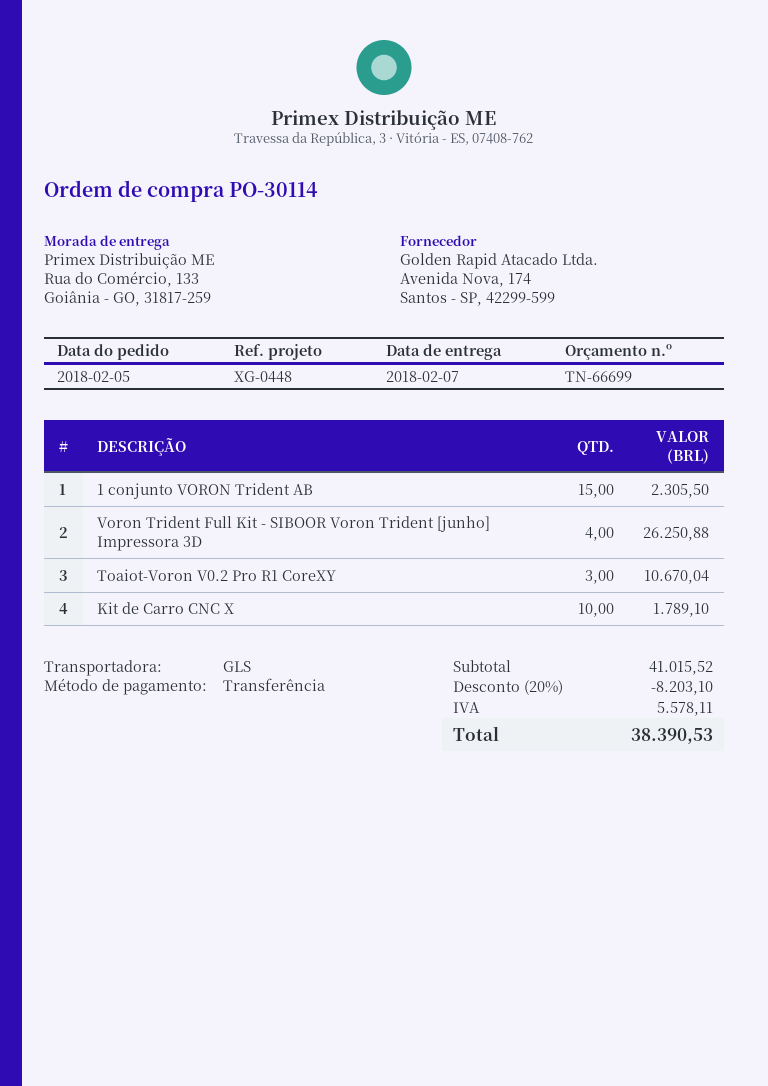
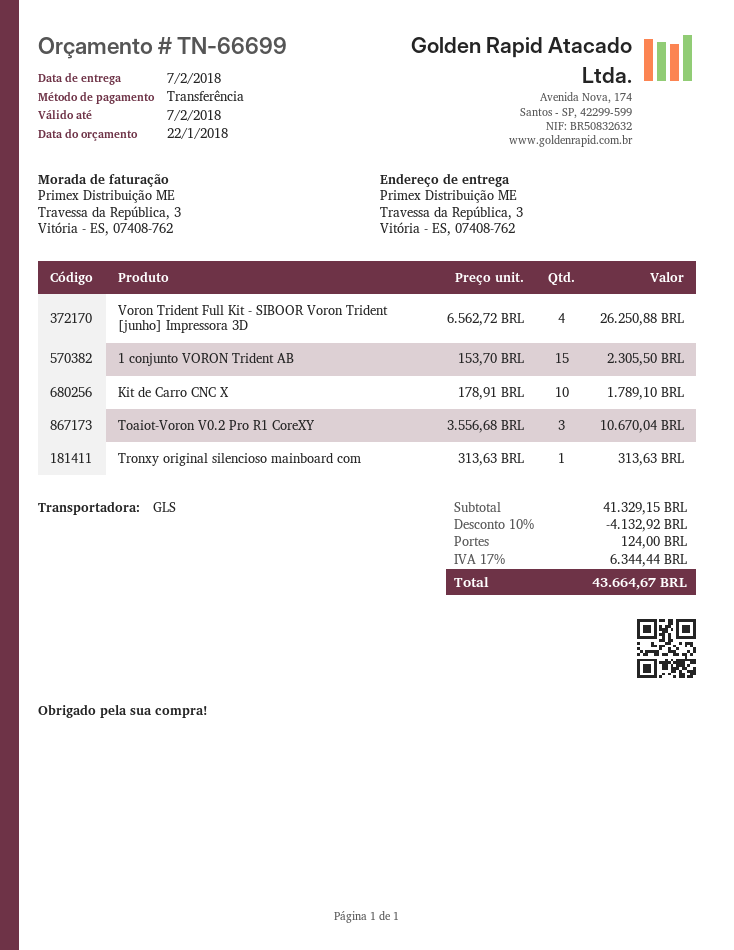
ship to: Rua do Comércio, 133, Goiânia - GO, 31817-259 -> Travessa da República, 3, Vitória - ES, 07408-762
Tronxy original silencioso mainboard com: none -> 1 for 313.63
subtotal: 41015.52 -> 41329.15
discount: 20% = 8203.10 -> 10% = 4132.92
shipping: none -> 124.00
tax: 5578.11 -> 6344.44
total: 38390.53 -> 43664.67

